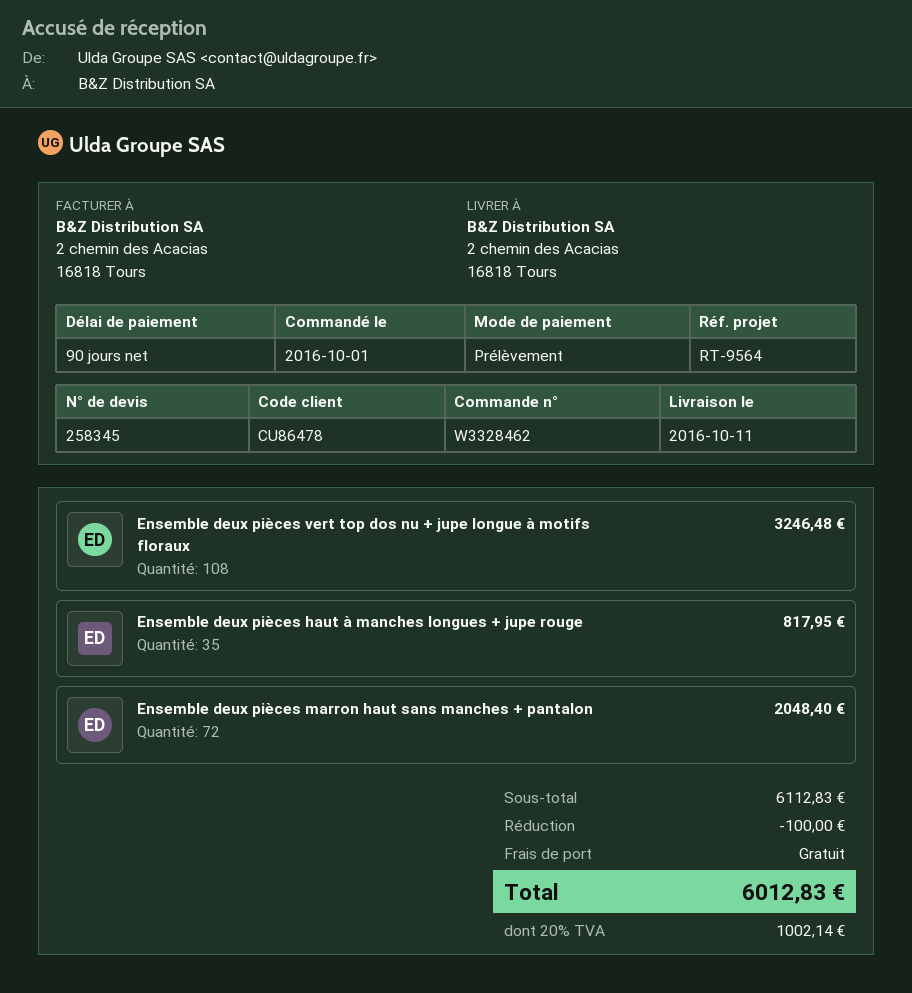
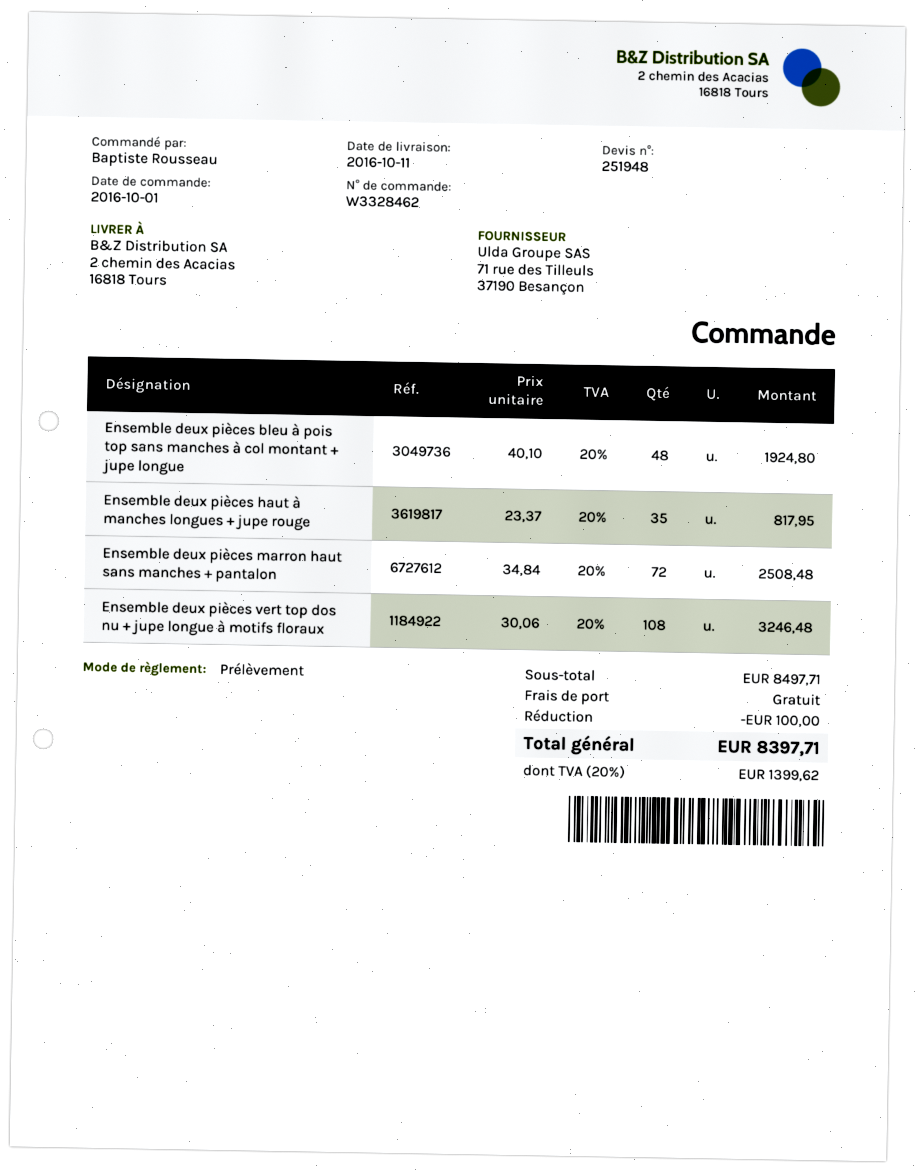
quote number: 258345 -> 251948
Ensemble deux pièces marron haut sans manches + pantalon: 72 for 2048.40 -> 72 for 2508.48
Ensemble deux pièces bleu à pois top sans manches à col montant + jupe longue: none -> 48 for 1924.80
subtotal: 6112.83 -> 8497.71
tax: 20% = 1002.14 -> 20% = 1399.62
total: 6012.83 -> 8397.71

